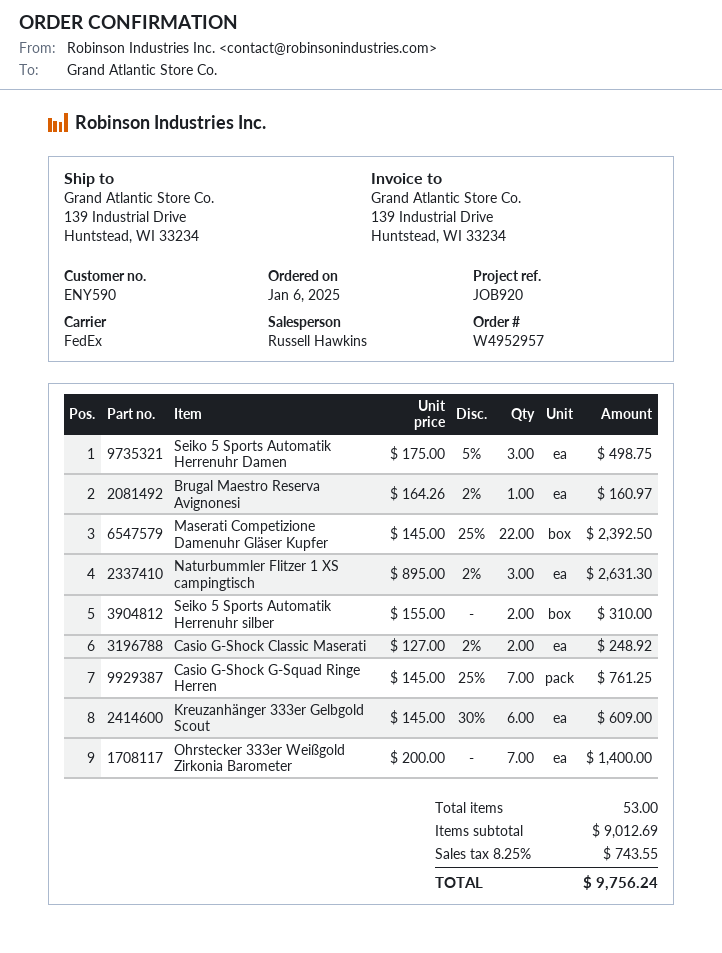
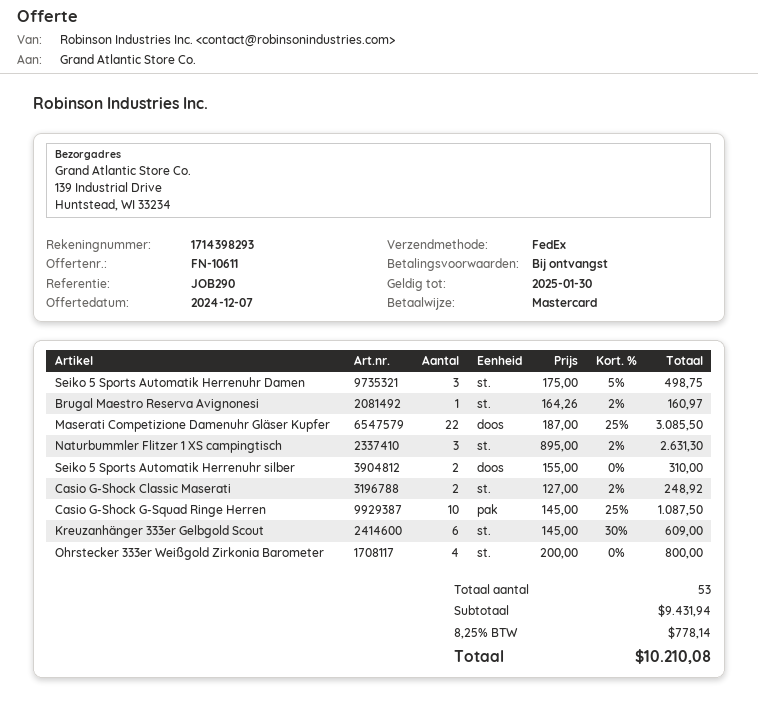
reference: JOB920 -> JOB290
Maserati Competizione Damenuhr Gläser Kupfer: 22 x 145.00 - 25% = 2392.50 -> 22 x 187.00 - 25% = 3085.50
Casio G-Shock G-Squad Ringe Herren: 7 x 145.00 - 25% = 761.25 -> 10 x 145.00 - 25% = 1087.50
Ohrstecker 333er Weißgold Zirkonia Barometer: 7 x 200.00 = 1400.00 -> 4 x 200.00 = 800.00
subtotal: 9012.69 -> 9431.94
tax: 8.25% = 743.55 -> 8.25% = 778.14
total: 9756.24 -> 10210.08

